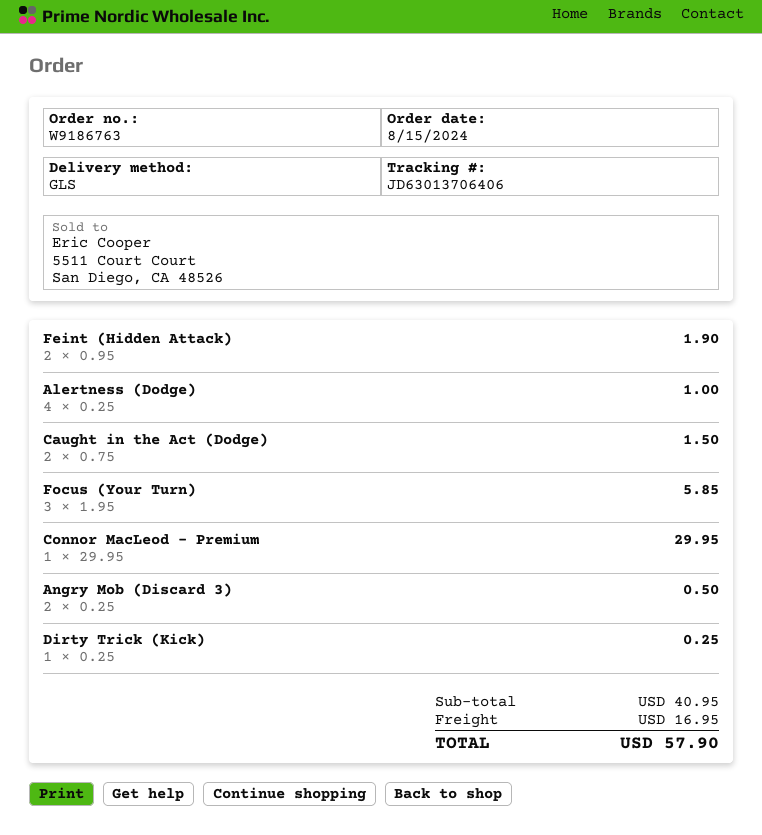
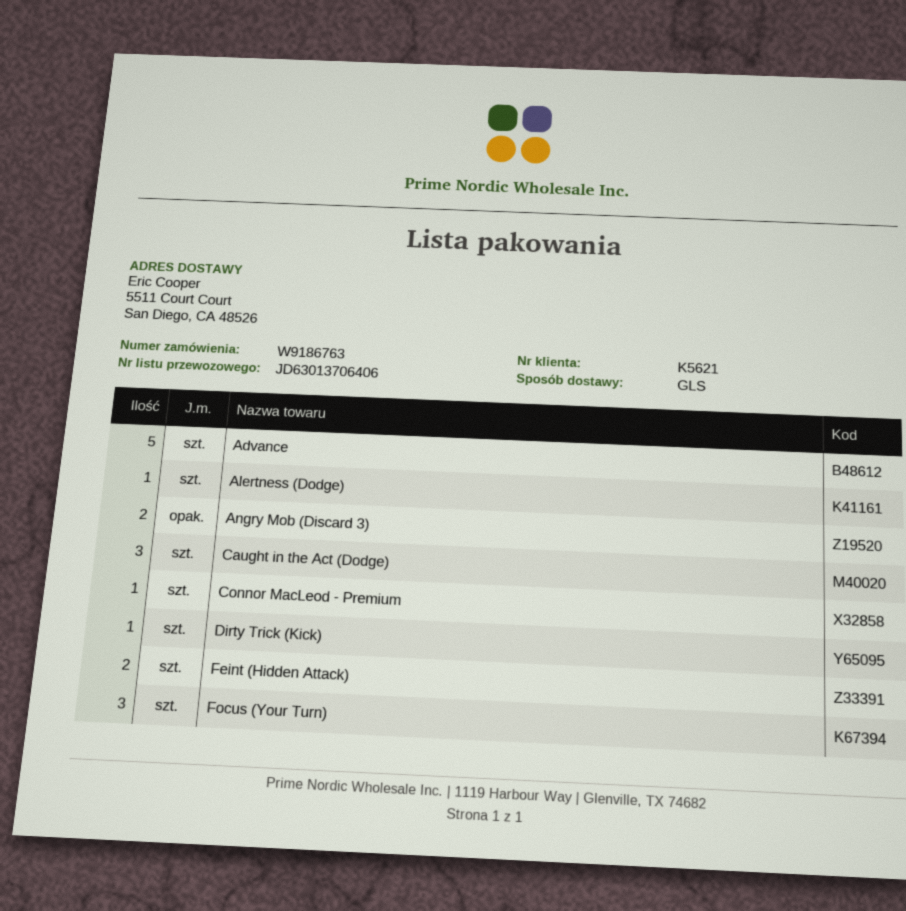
Alertness (Dodge): 4 -> 1
Caught in the Act (Dodge): 2 -> 3
Advance: none -> 5

